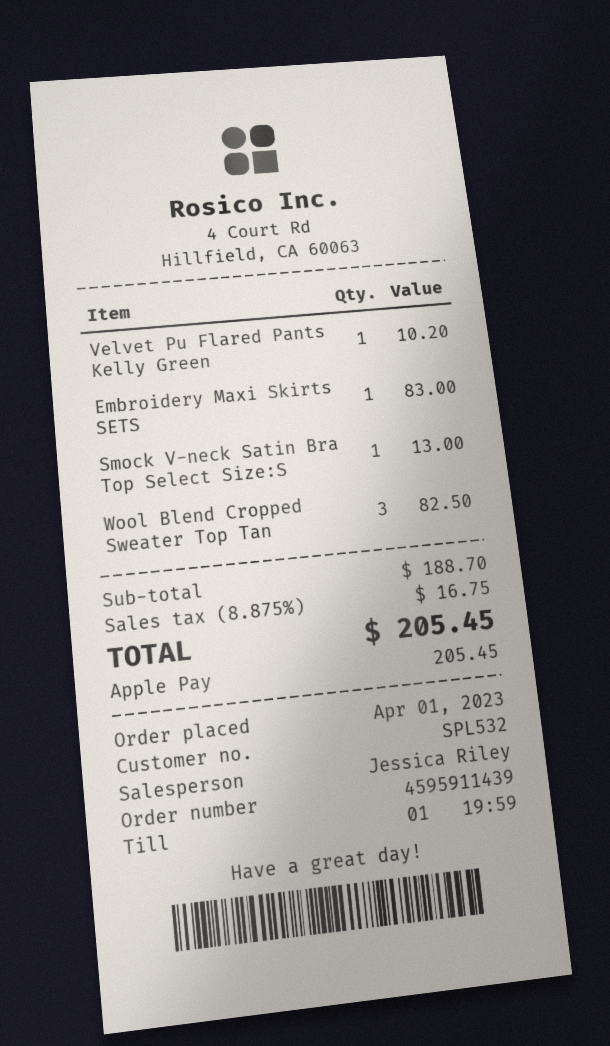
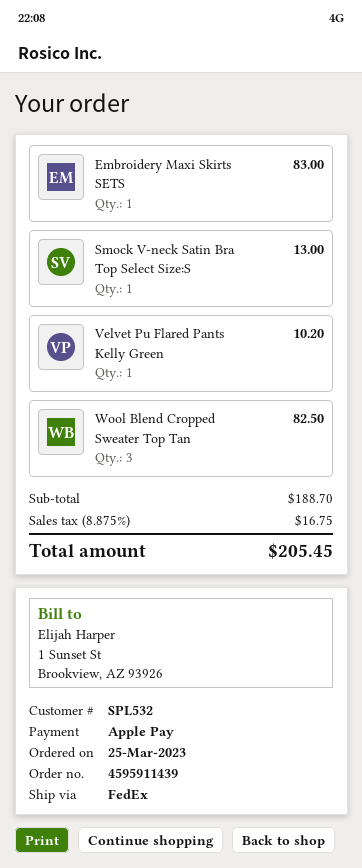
order date: 2023-04-01 -> 2023-03-25

